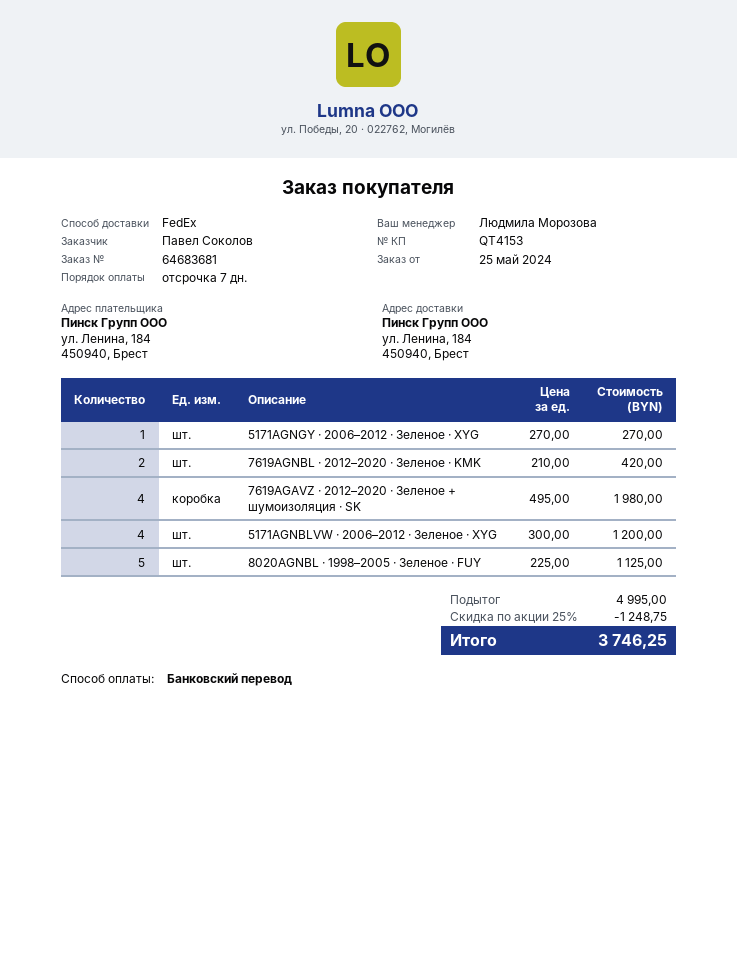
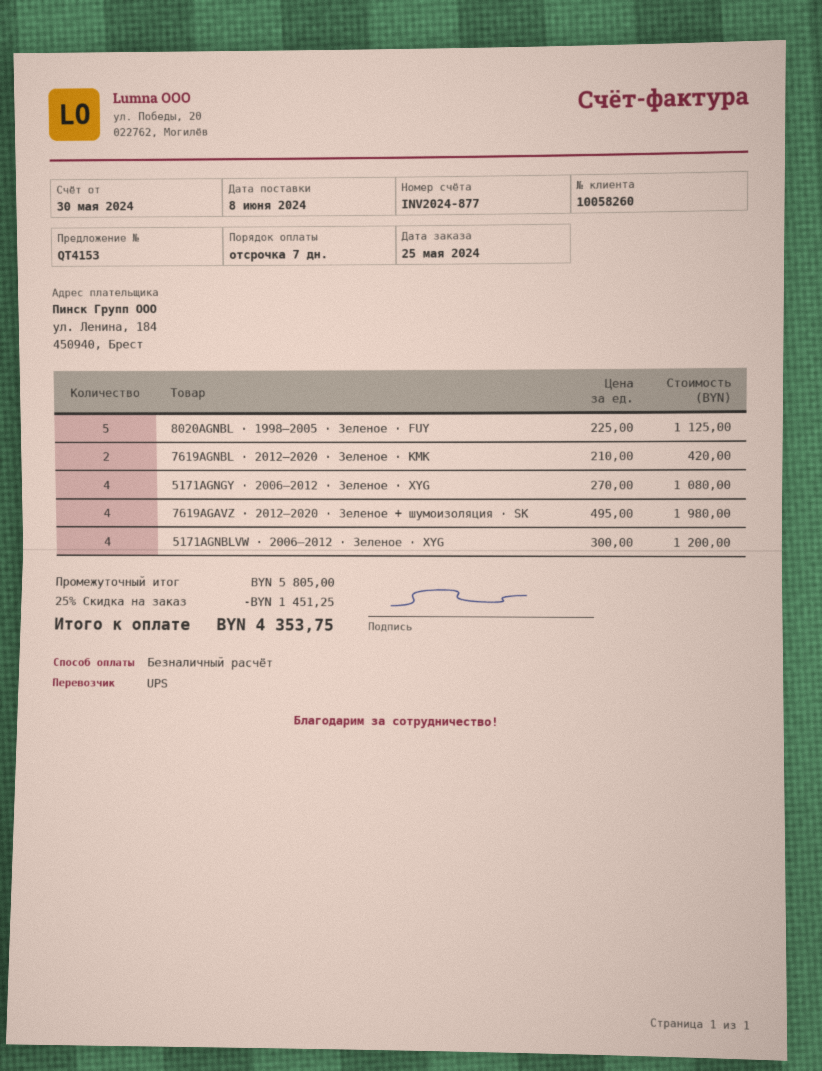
shipping method: FedEx -> UPS
5171AGNGY · 2006–2012 · Зеленое · XYG: 1 x 270.00 = 270.00 -> 4 x 270.00 = 1080.00
subtotal: 4995.00 -> 5805.00
discount: 25% = 1248.75 -> 25% = 1451.25
total: 3746.25 -> 4353.75

